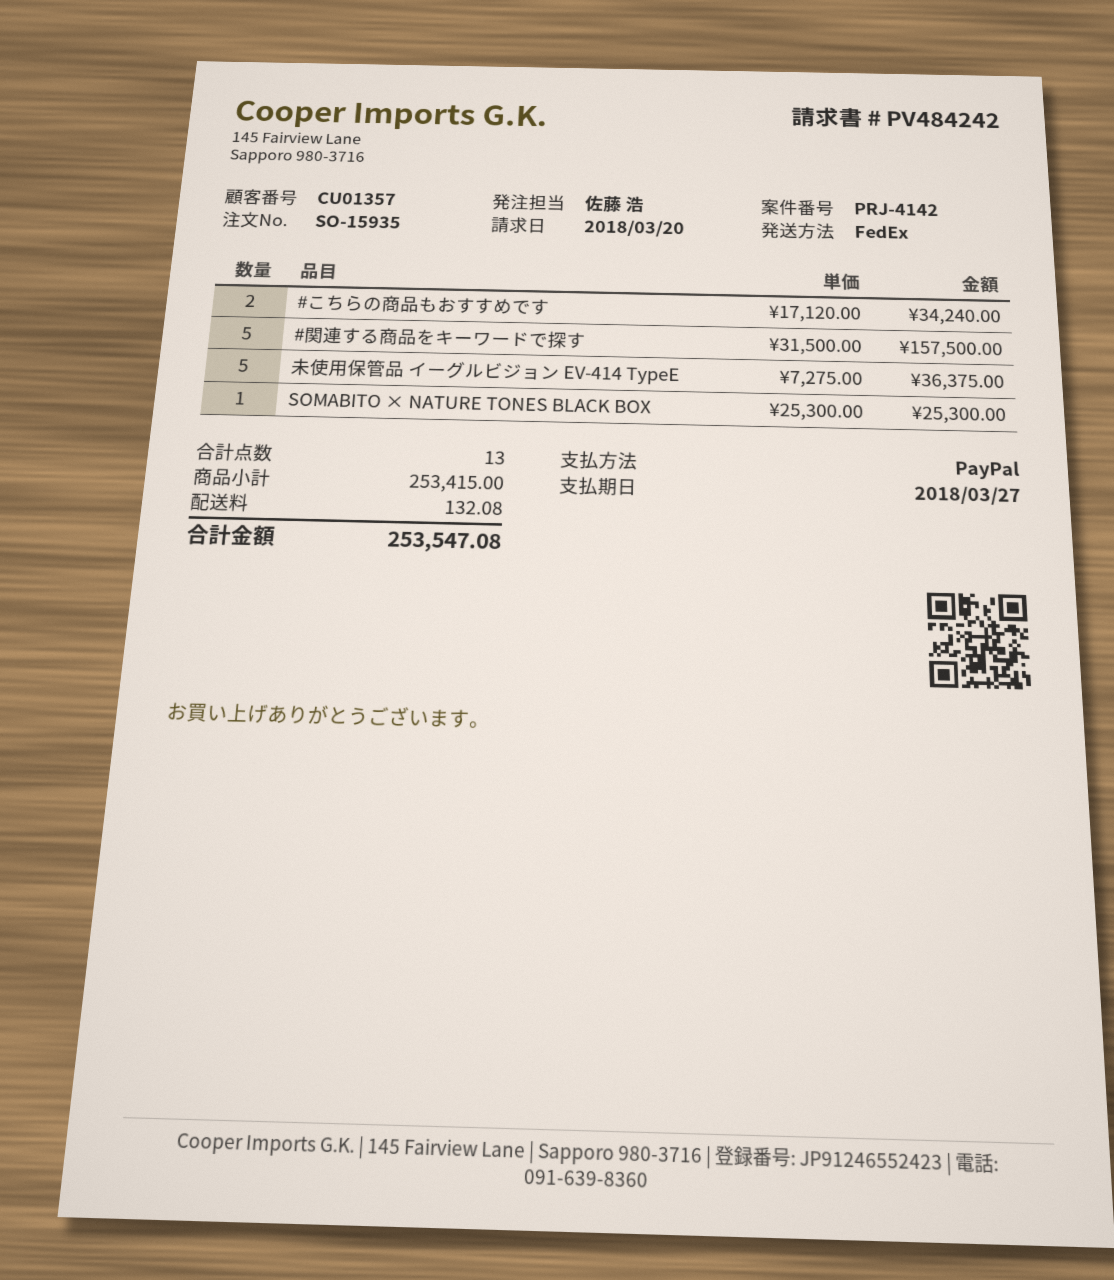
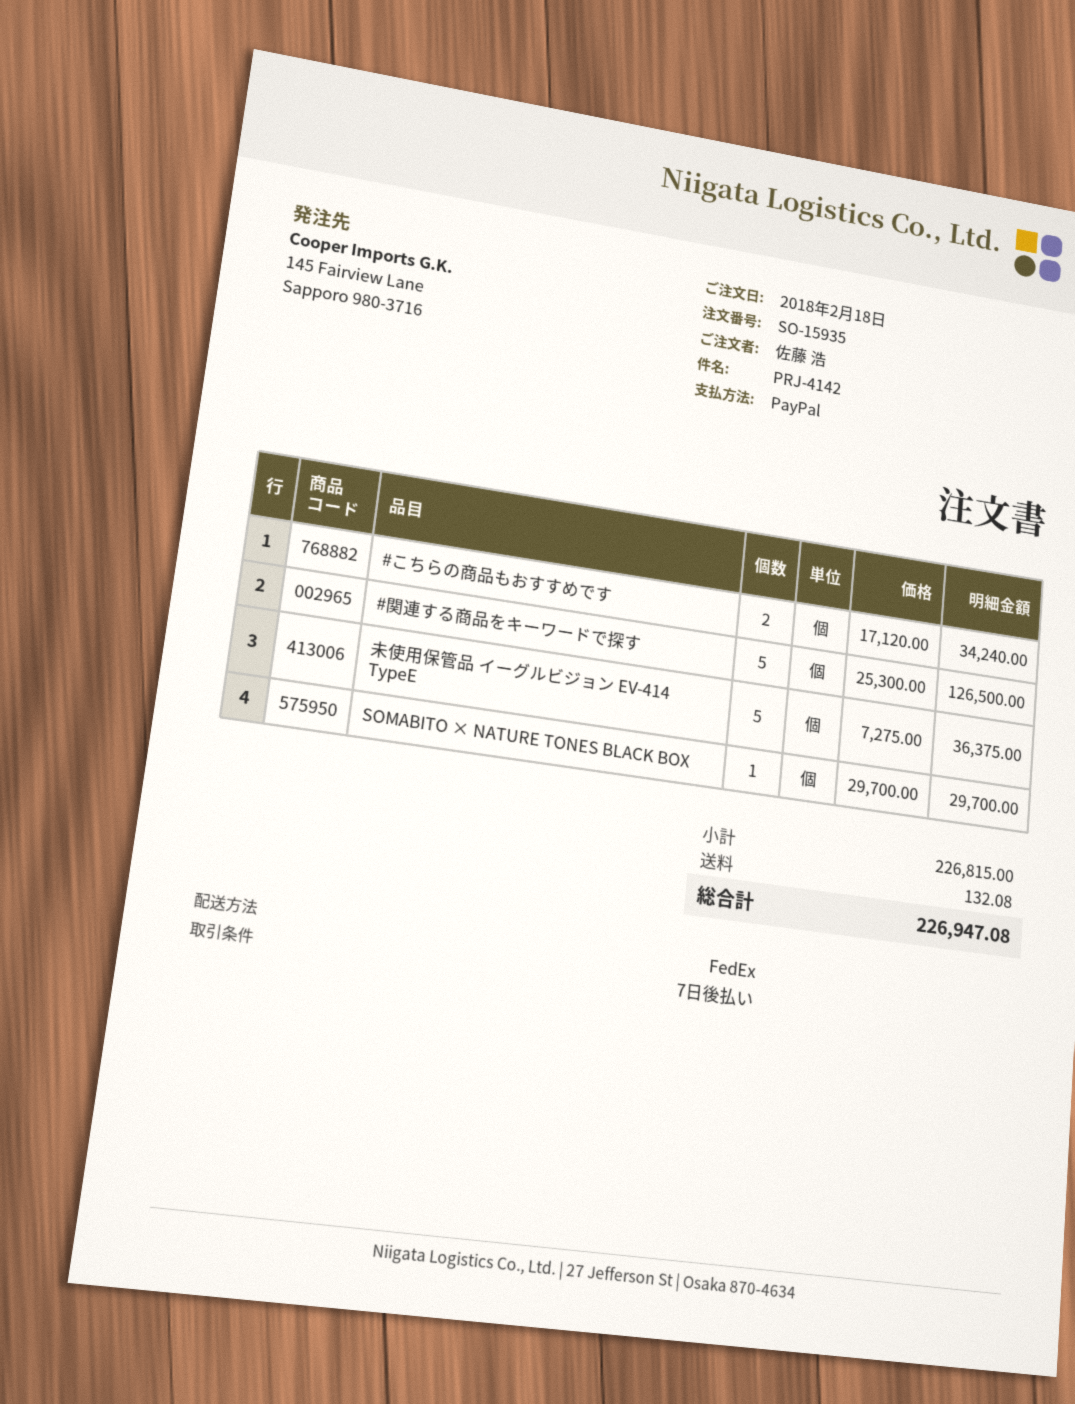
#関連する商品をキーワードで探す: 5 x 31500.00 = 157500.00 -> 5 x 25300.00 = 126500.00
SOMABITO × NATURE TONES BLACK BOX: 1 x 25300.00 = 25300.00 -> 1 x 29700.00 = 29700.00
subtotal: 253415.00 -> 226815.00
total: 253547.08 -> 226947.08

